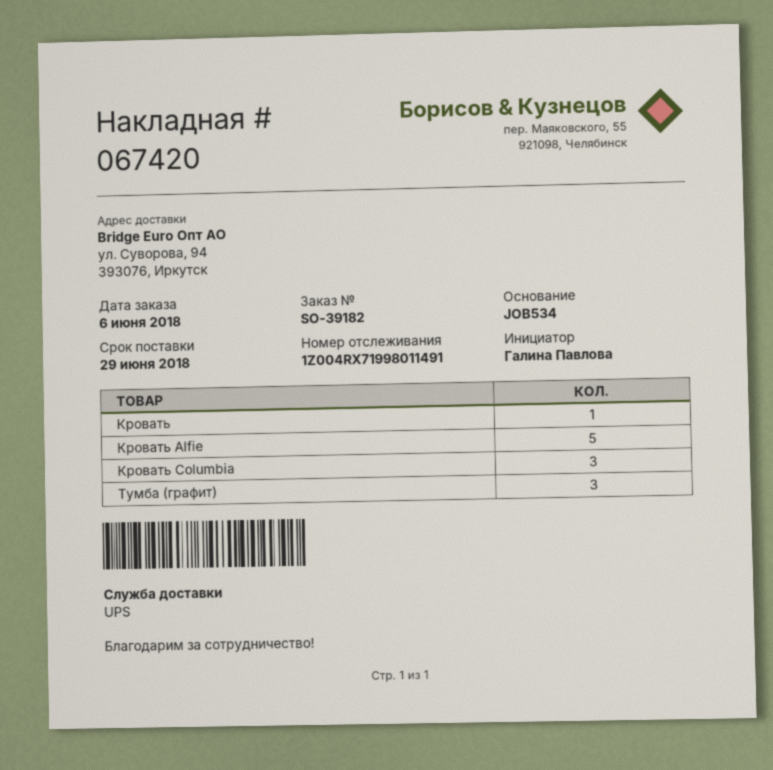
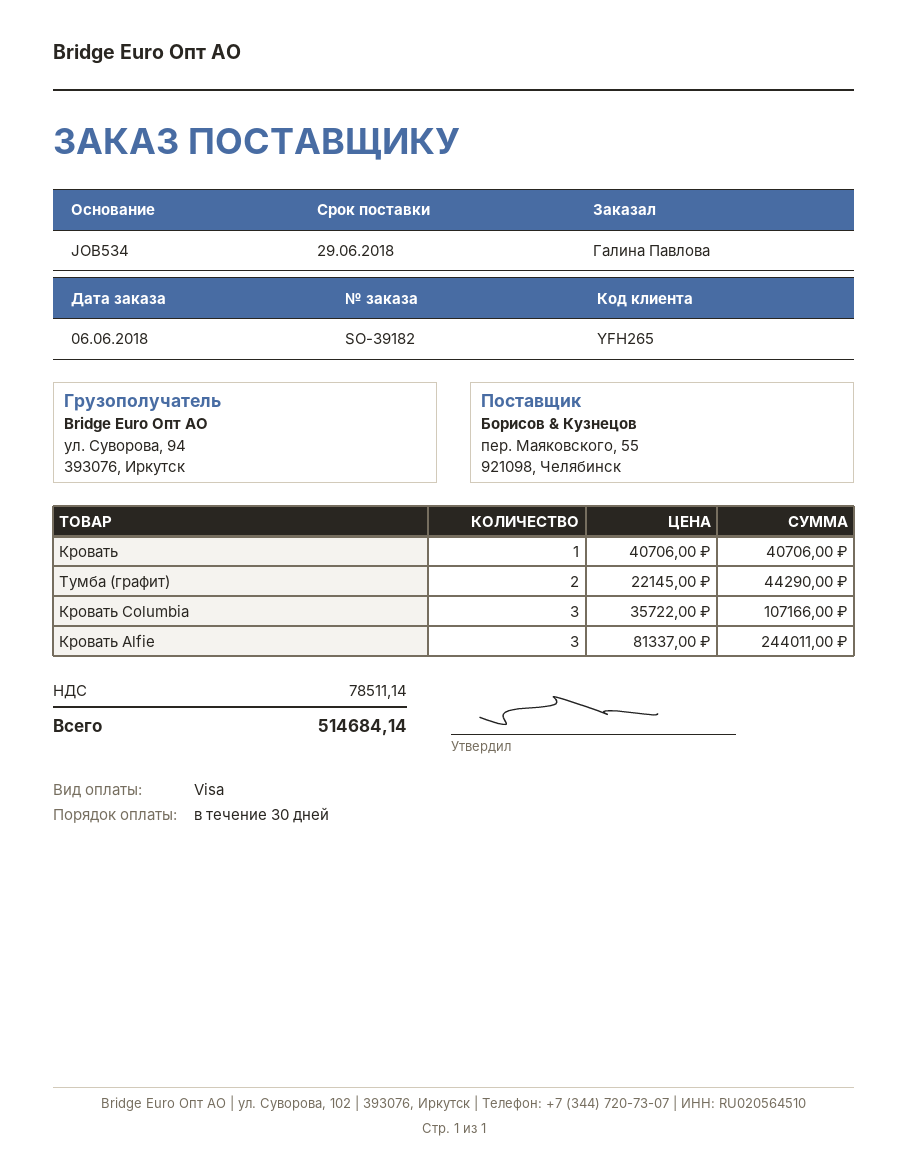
Кровать Alfie: 5 -> 3
Тумба (графит): 3 -> 2

